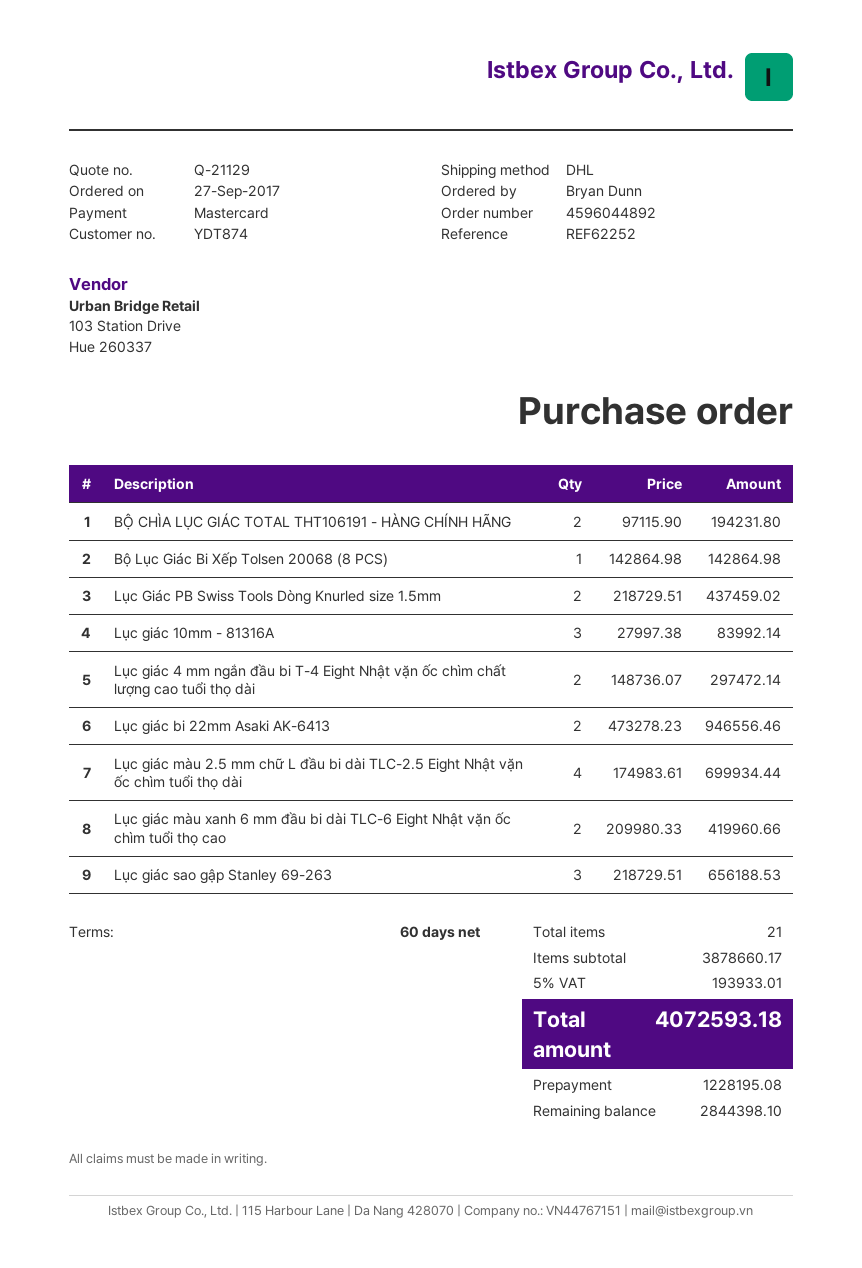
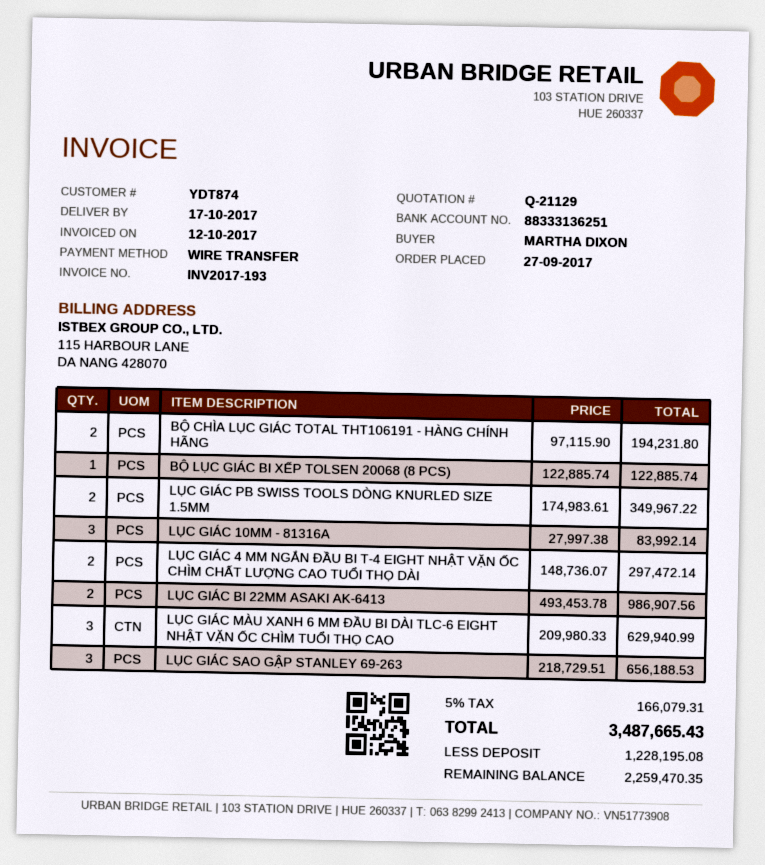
ordered by: Bryan Dunn -> MARTHA DIXON
payment method: Mastercard -> bank transfer
Bộ Lục Giác Bi Xếp Tolsen 20068 (8 PCS): 1 x 142864.98 = 142864.98 -> 1 x 122885.74 = 122885.74
Lục Giác PB Swiss Tools Dòng Knurled size 1.5mm: 2 x 218729.51 = 437459.02 -> 2 x 174983.61 = 349967.22
Lục giác bi 22mm Asaki AK-6413: 2 x 473278.23 = 946556.46 -> 2 x 493453.78 = 986907.56
Lục giác màu 2.5 mm chữ L đầu bi dài TLC-2.5 Eight Nhật vặn ốc chìm tuổi thọ dài: 4 x 174983.61 = 699934.44 -> none
Lục giác màu xanh 6 mm đầu bi dài TLC-6 Eight Nhật vặn ốc chìm tuổi thọ cao: 2 x 209980.33 = 419960.66 -> 3 x 209980.33 = 629940.99
tax: 5% = 193933.01 -> 5% = 166079.31
total: 4072593.18 -> 3487665.43
balance: 2844398.10 -> 2259470.35

